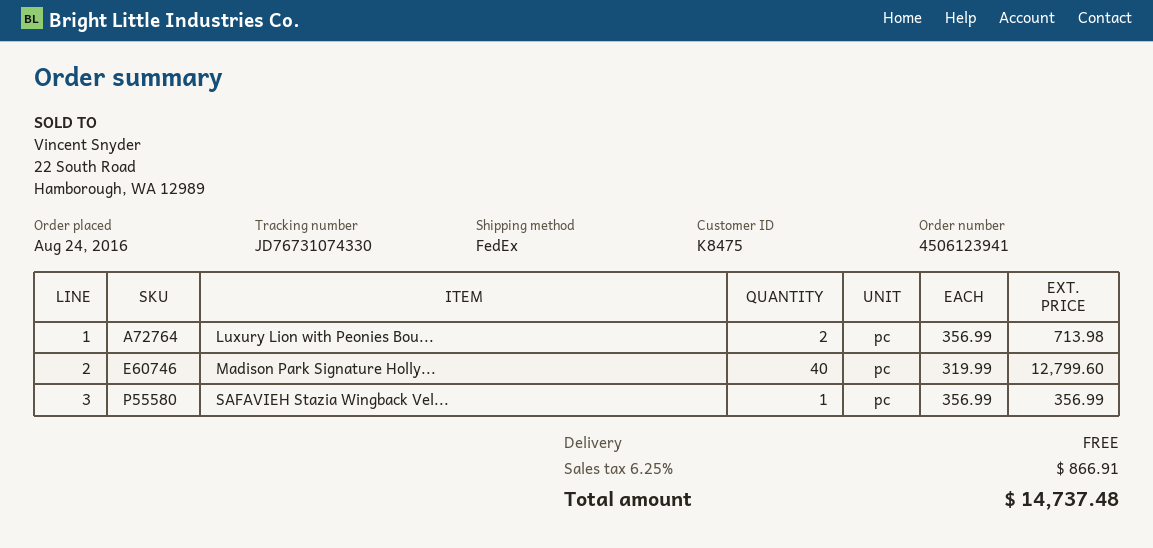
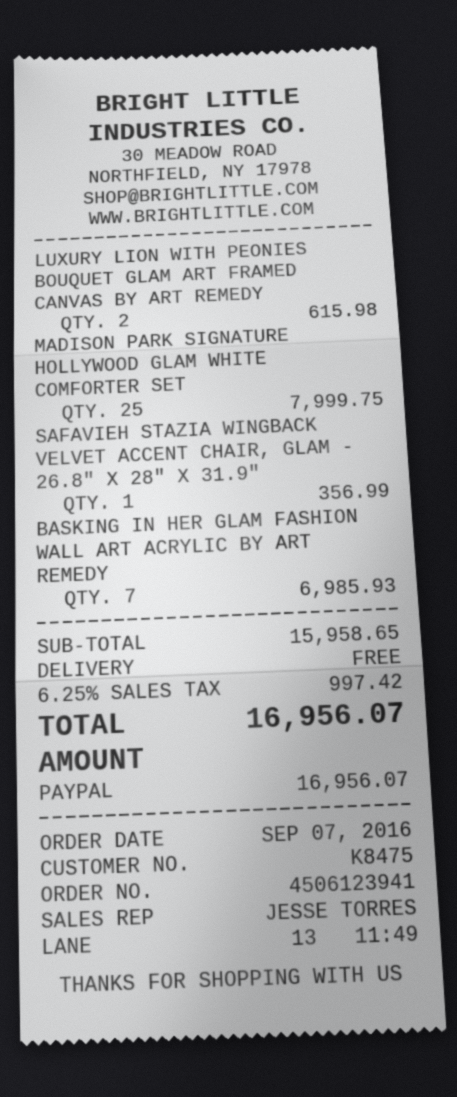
order date: 2016-08-24 -> 2016-09-07
Luxury Lion with Peonies Bou...: 2 for 713.98 -> 2 for 615.98
Madison Park Signature Holly...: 40 for 12799.60 -> 25 for 7999.75
BASKING IN HER GLAM FASHION WALL ART ACRYLIC BY ART REMEDY: none -> 7 for 6985.93
tax: 6.25% = 866.91 -> 6.25% = 997.42
total: 14737.48 -> 16956.07

